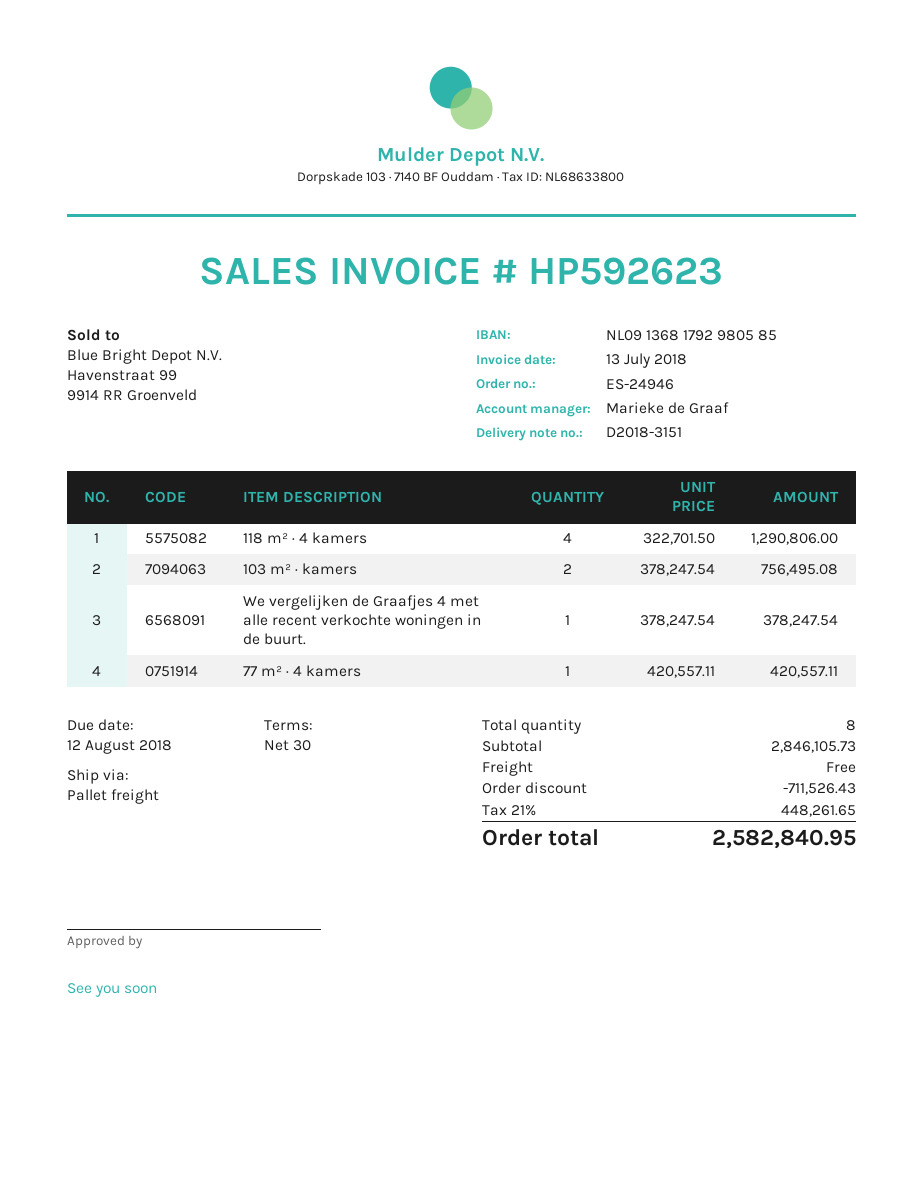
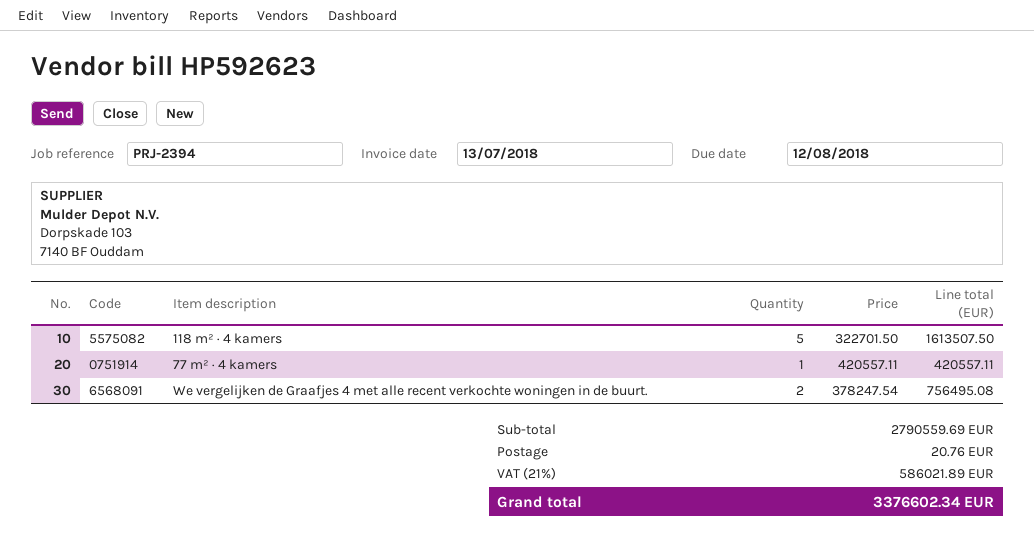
118 m² · 4 kamers: 4 x 322701.50 = 1290806.00 -> 5 x 322701.50 = 1613507.50
103 m² · kamers: 2 x 378247.54 = 756495.08 -> none
We vergelijken de Graafjes 4 met alle recent verkochte woningen in de buurt.: 1 x 378247.54 = 378247.54 -> 2 x 378247.54 = 756495.08
subtotal: 2846105.73 -> 2790559.69
discount: 711526.43 -> none
shipping: 0.00 -> 20.76
tax: 21% = 448261.65 -> 21% = 586021.89
total: 2582840.95 -> 3376602.34

